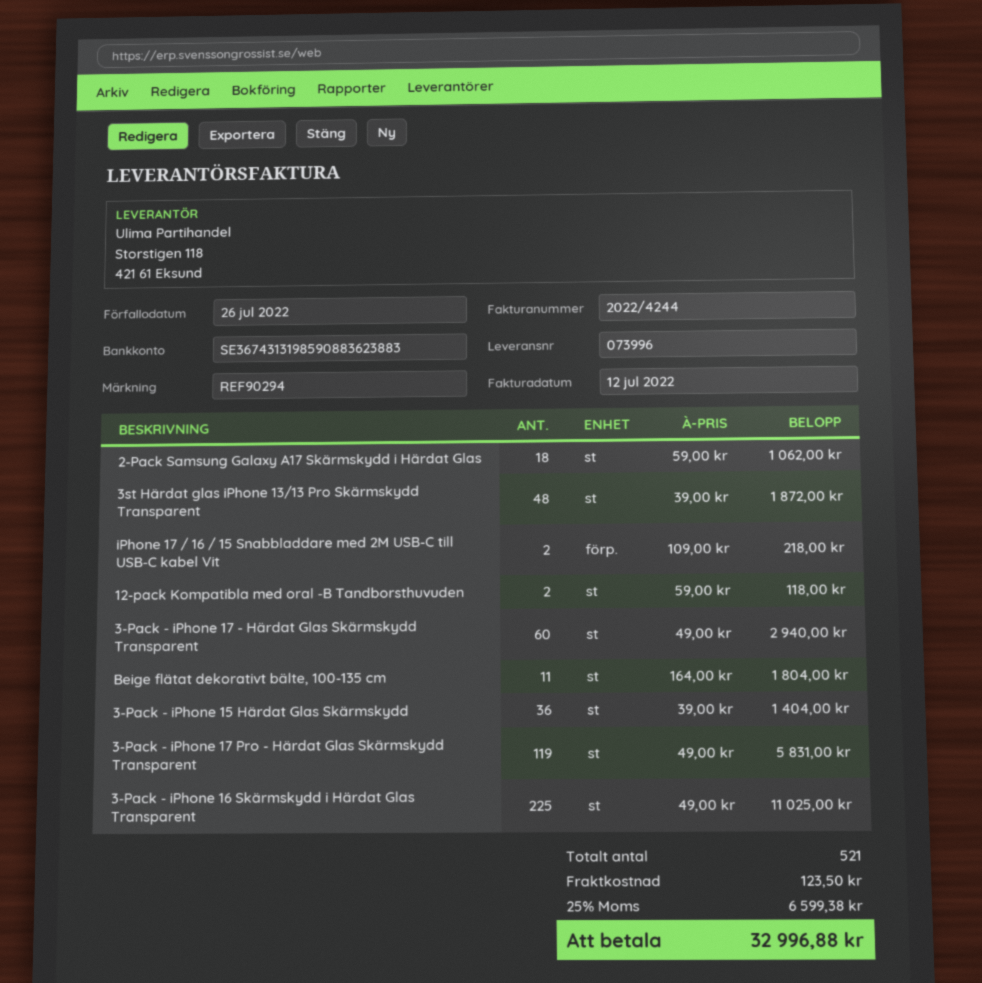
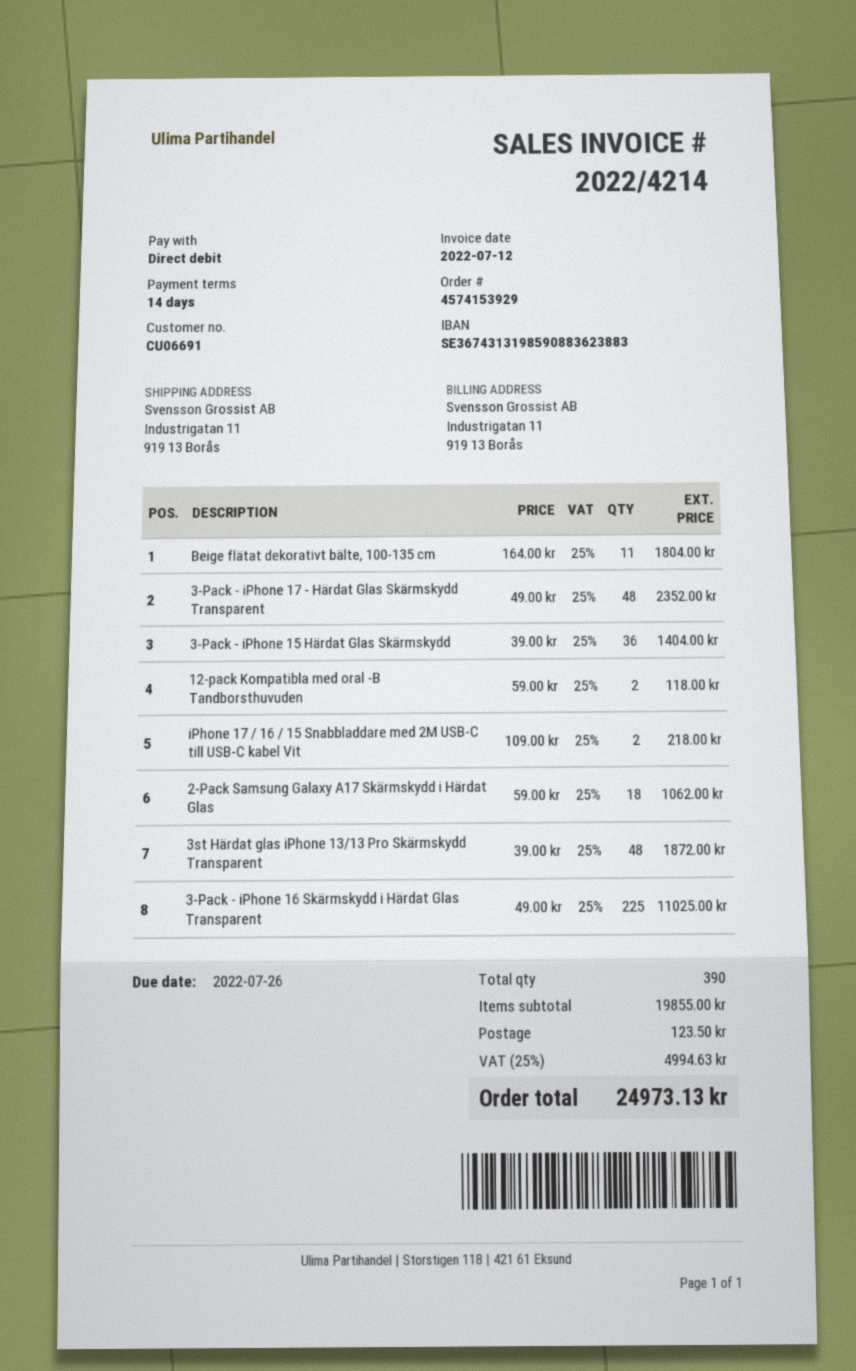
invoice number: 2022/4244 -> 2022/4214
3-Pack - iPhone 17 - Härdat Glas Skärmskydd Transparent: 60 x 49.00 = 2940.00 -> 48 x 49.00 = 2352.00
3-Pack - iPhone 17 Pro - Härdat Glas Skärmskydd Transparent: 119 x 49.00 = 5831.00 -> none
total quantity: 521 -> 390
tax: 25% = 6599.38 -> 25% = 4994.63
total: 32996.88 -> 24973.13

